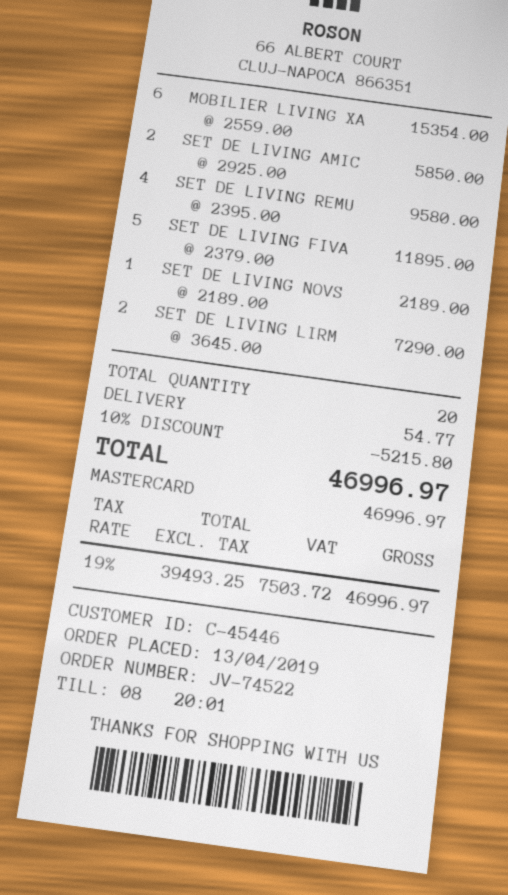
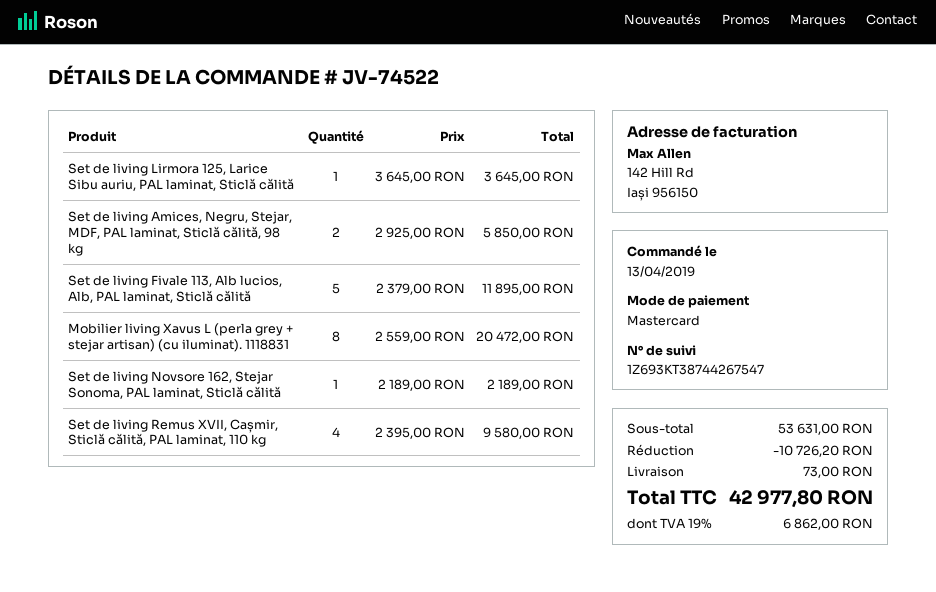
MOBILIER LIVING XA: 6 x 2559.00 = 15354.00 -> 8 x 2559.00 = 20472.00
SET DE LIVING LIRM: 2 x 3645.00 = 7290.00 -> 1 x 3645.00 = 3645.00
discount: 5215.80 -> 10726.20
shipping: 54.77 -> 73.00
tax: 19% = 7503.72 -> 19% = 6862.00
total: 46996.97 -> 42977.80

